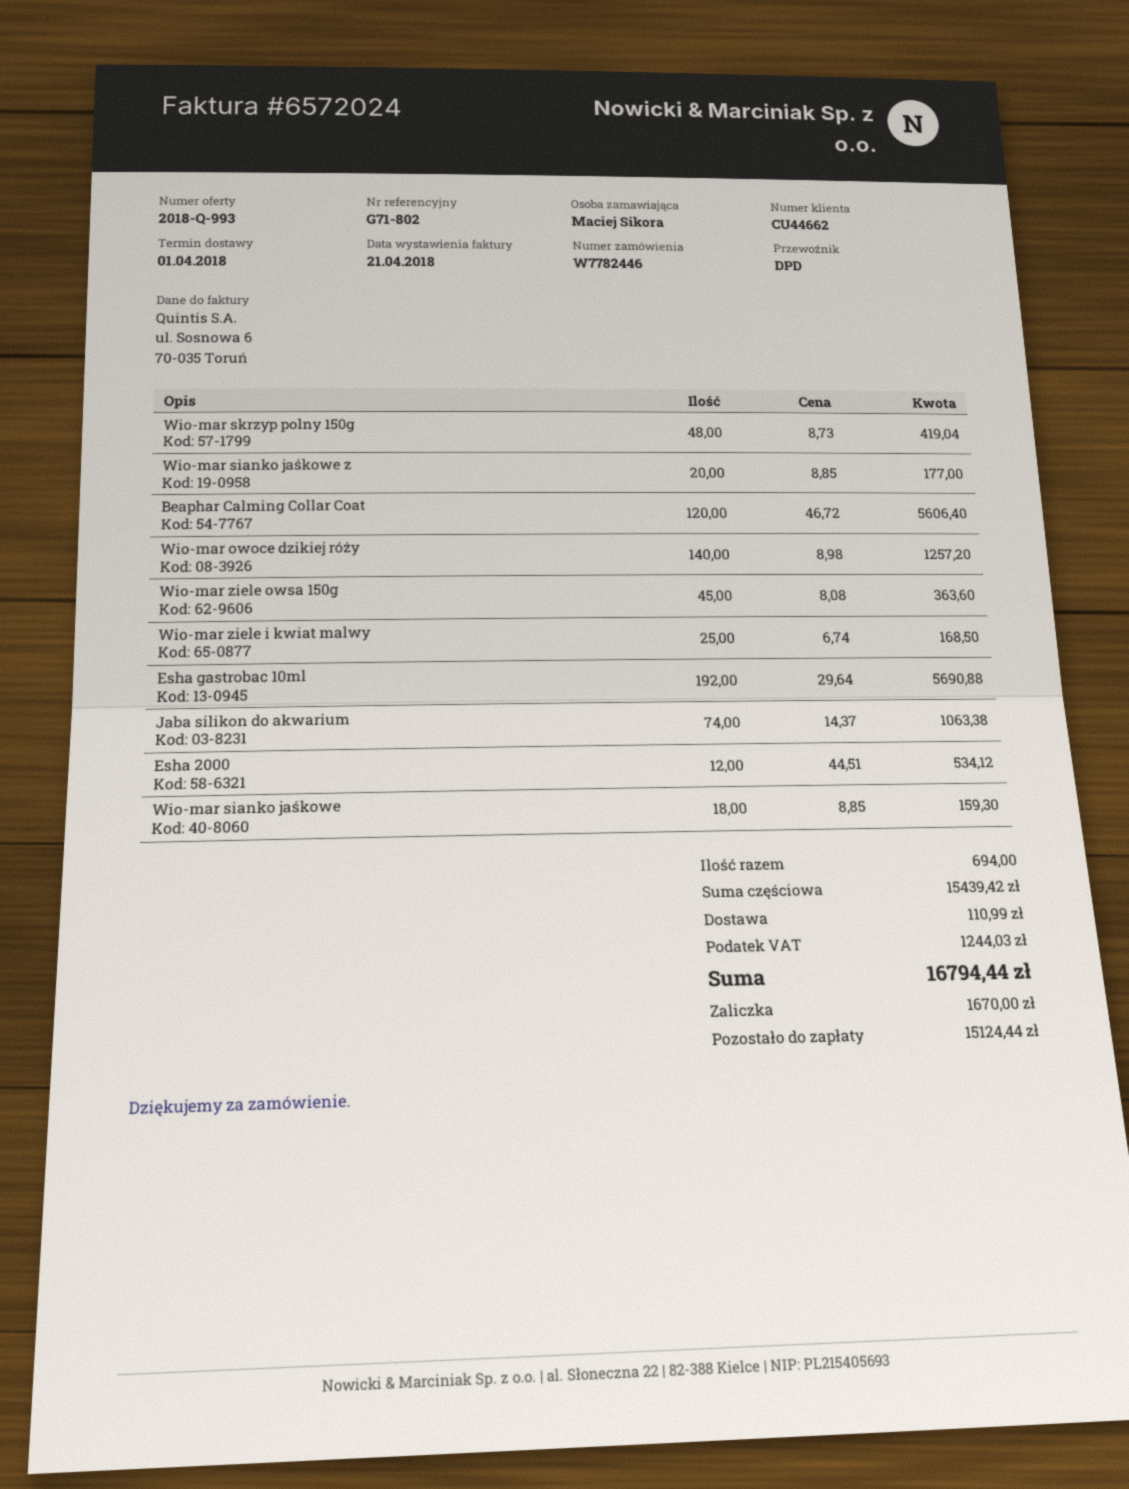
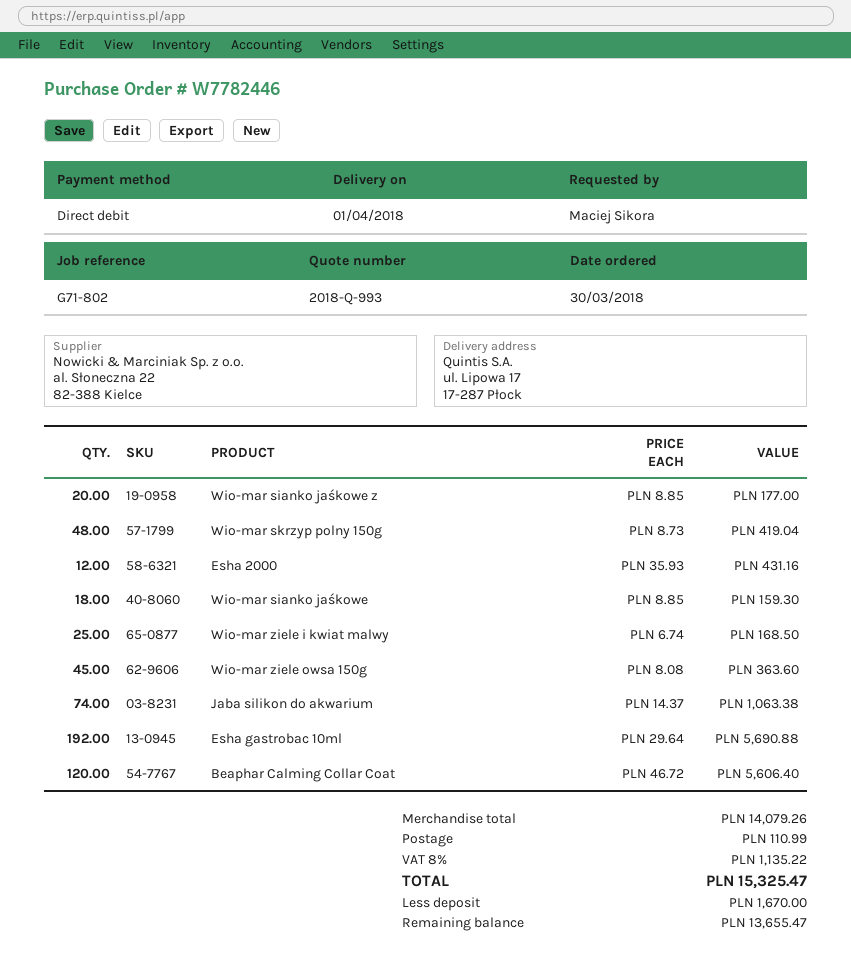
Wio-mar owoce dzikiej róży: 140 x 8.98 = 1257.20 -> none
Esha 2000: 12 x 44.51 = 534.12 -> 12 x 35.93 = 431.16
subtotal: 15439.42 -> 14079.26
tax: 1244.03 -> 1135.22
total: 16794.44 -> 15325.47
balance: 15124.44 -> 13655.47

